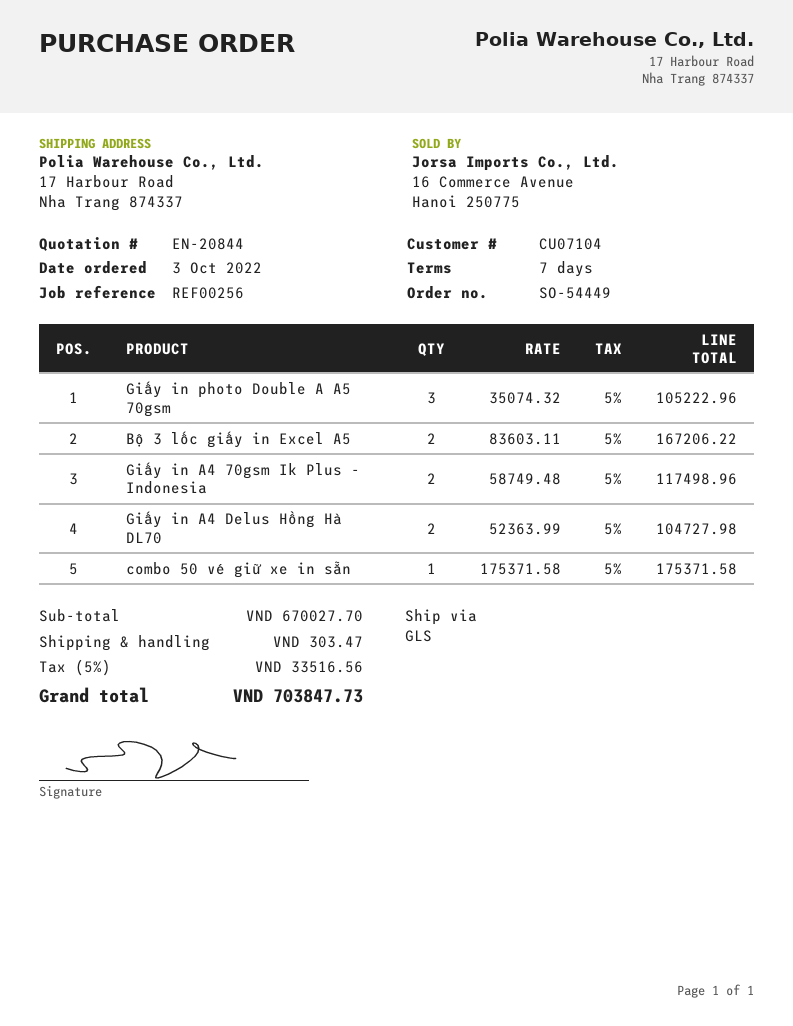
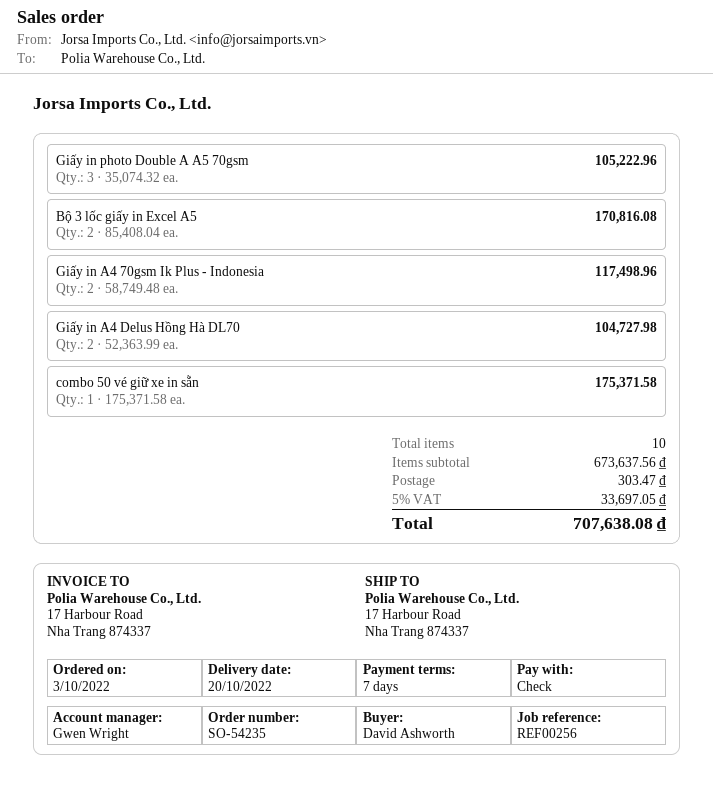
order number: SO-54449 -> SO-54235
Bộ 3 lốc giấy in Excel A5: 2 x 83603.11 = 167206.22 -> 2 x 85408.04 = 170816.08
subtotal: 670027.70 -> 673637.56
tax: 5% = 33516.56 -> 5% = 33697.05
total: 703847.73 -> 707638.08

